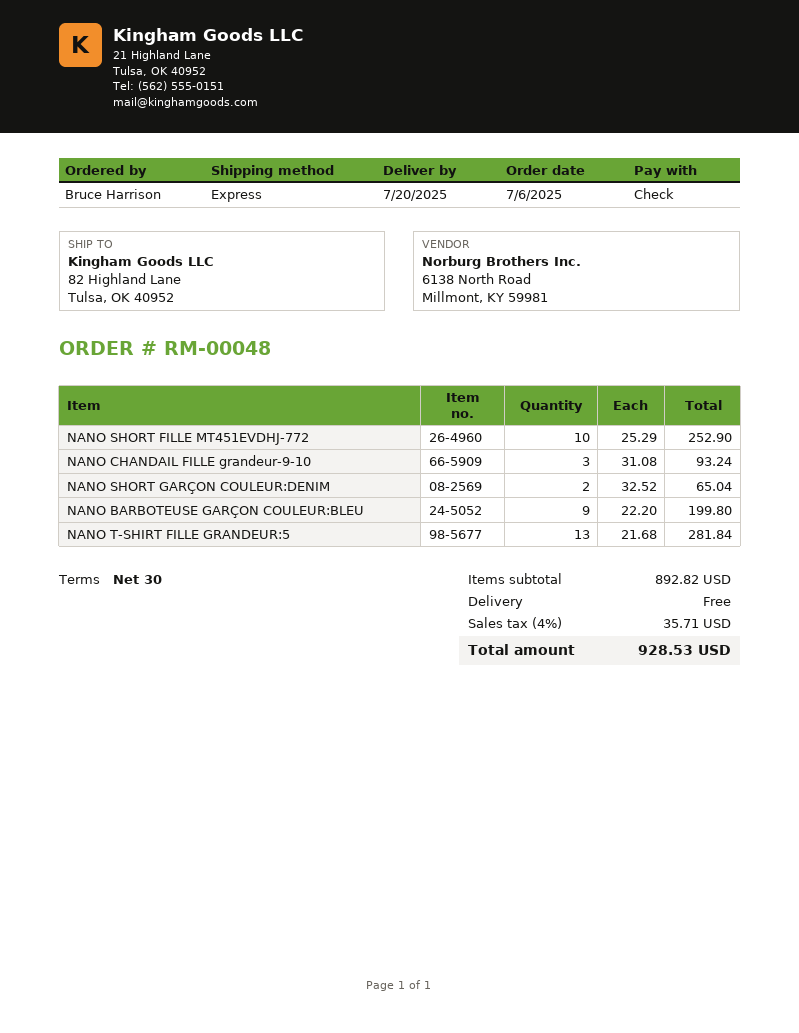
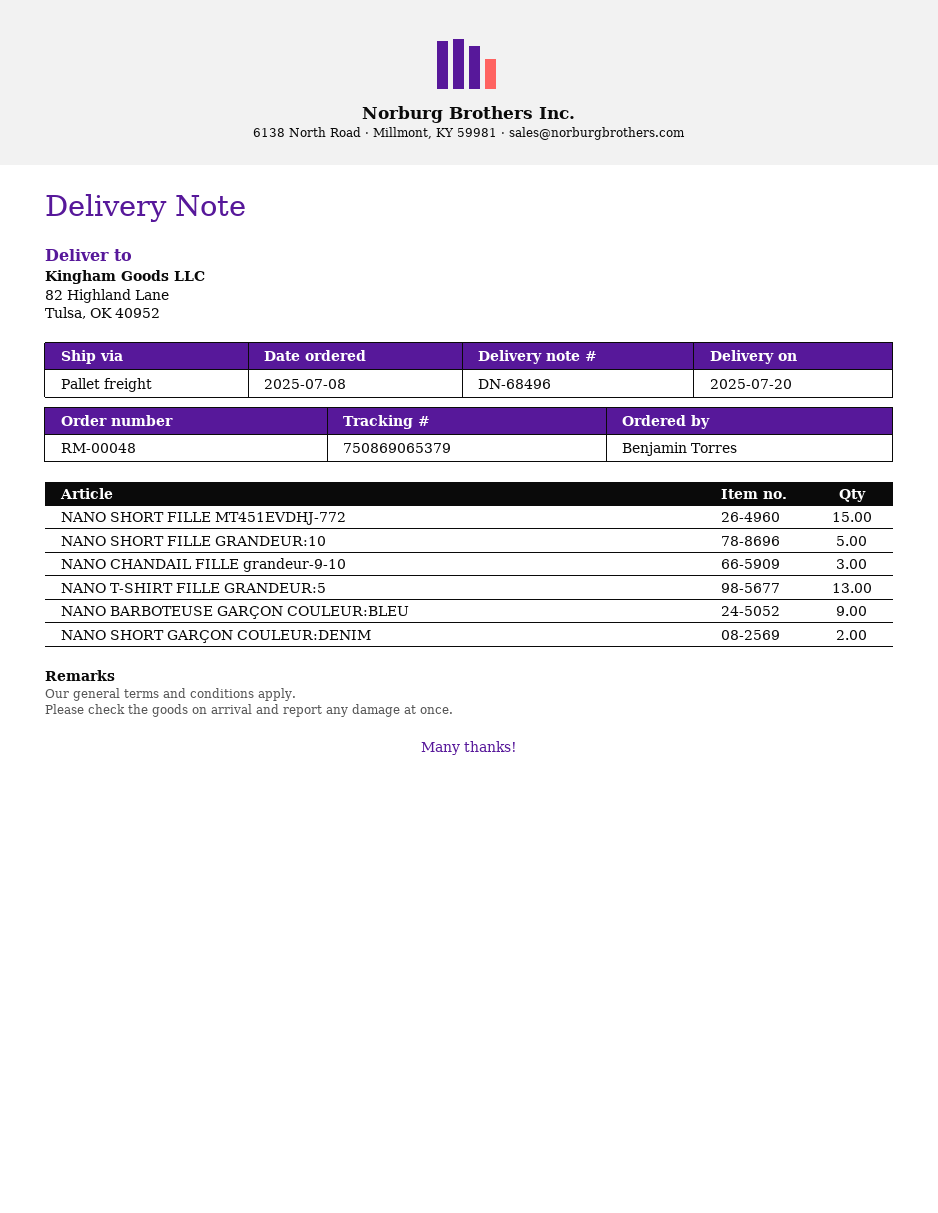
order date: 2025-07-06 -> 2025-07-08
ordered by: Bruce Harrison -> Benjamin Torres
shipping method: express -> pallet freight
NANO SHORT FILLE MT451EVDHJ-772: 10 -> 15
NANO SHORT FILLE GRANDEUR:10: none -> 5

